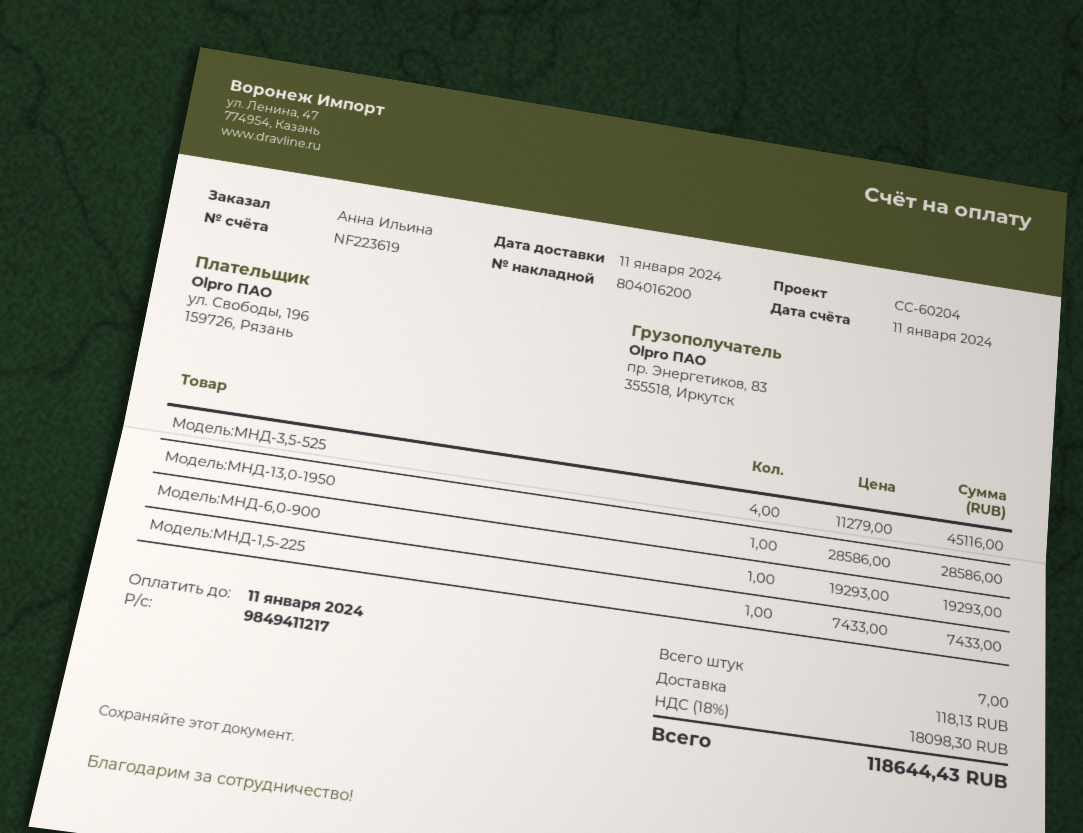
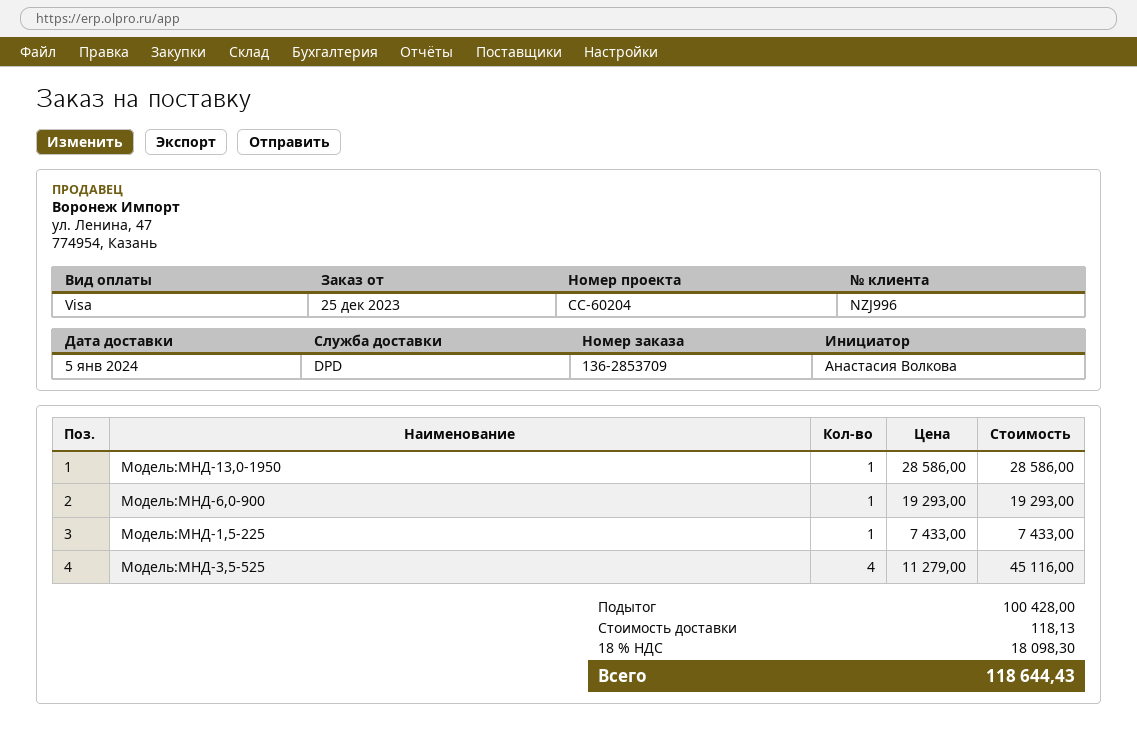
delivery date: 2024-01-11 -> 2024-01-05
ordered by: Анна Ильина -> Анастасия Волкова

